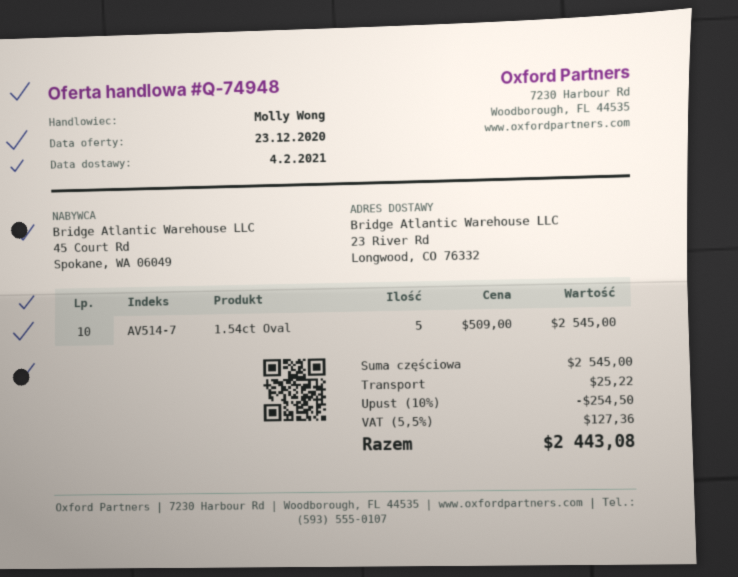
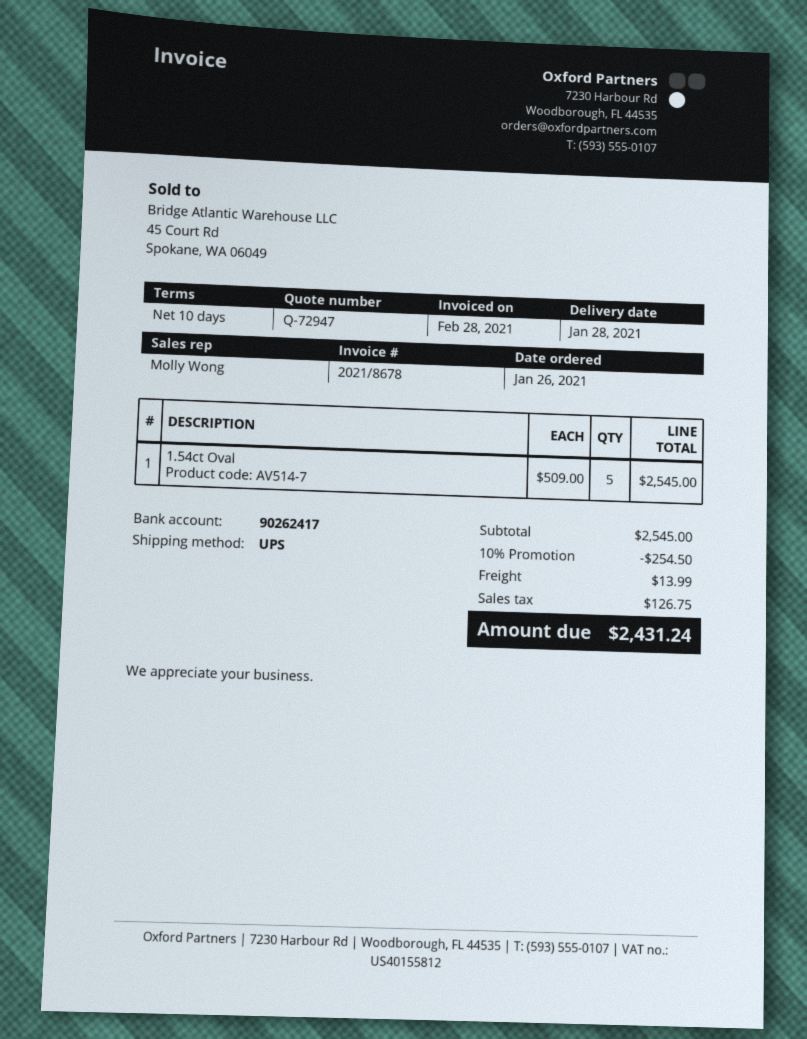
quote number: Q-74948 -> Q-72947
delivery date: 2021-02-04 -> 2021-01-28
shipping: 25.22 -> 13.99
tax: 127.36 -> 126.75
total: 2443.08 -> 2431.24

